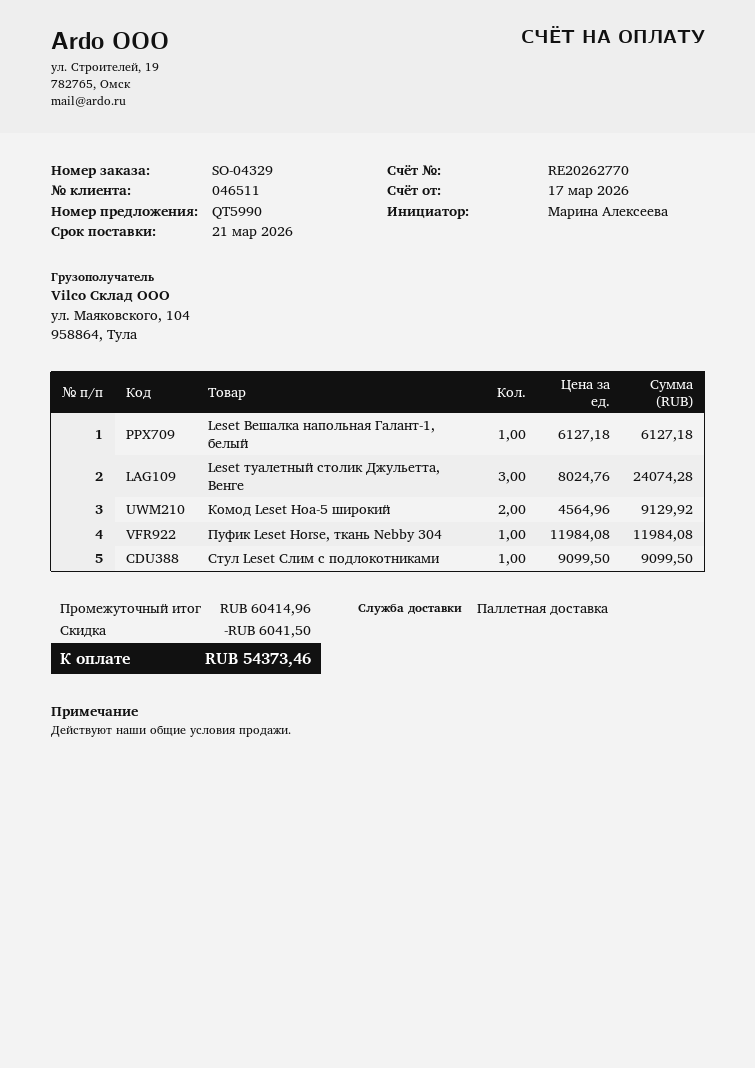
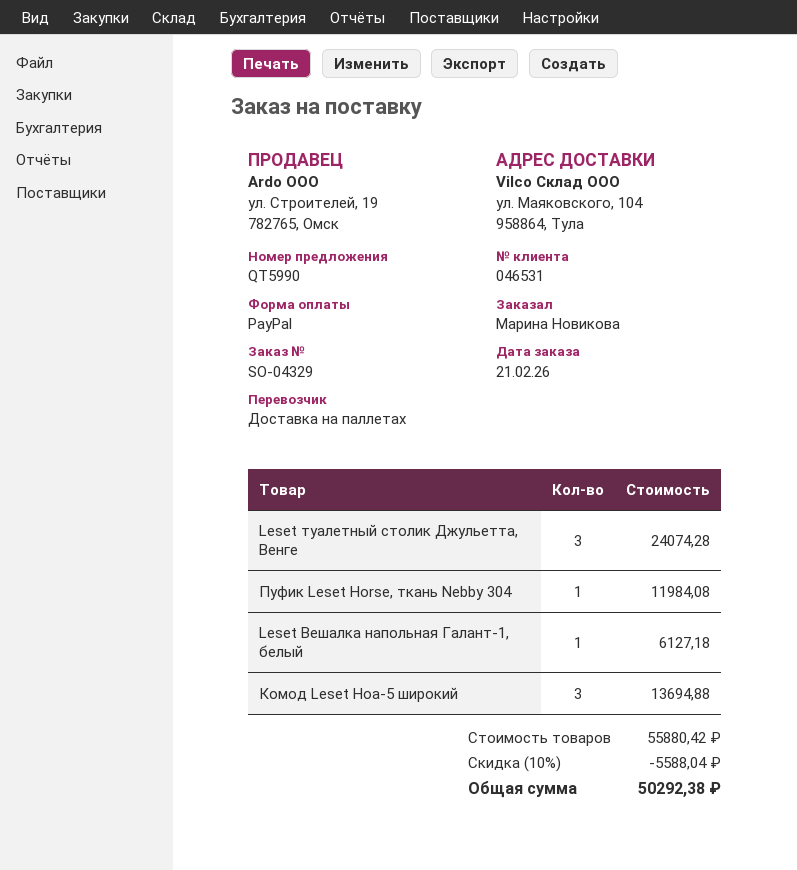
customer number: 046511 -> 046531
ordered by: Марина Алексеева -> Марина Новикова
Комод Leset Ноа-5 широкий: 2 for 9129.92 -> 3 for 13694.88
Стул Leset Слим с подлокотниками: 1 for 9099.50 -> none
subtotal: 60414.96 -> 55880.42
discount: 6041.50 -> 5588.04
total: 54373.46 -> 50292.38

